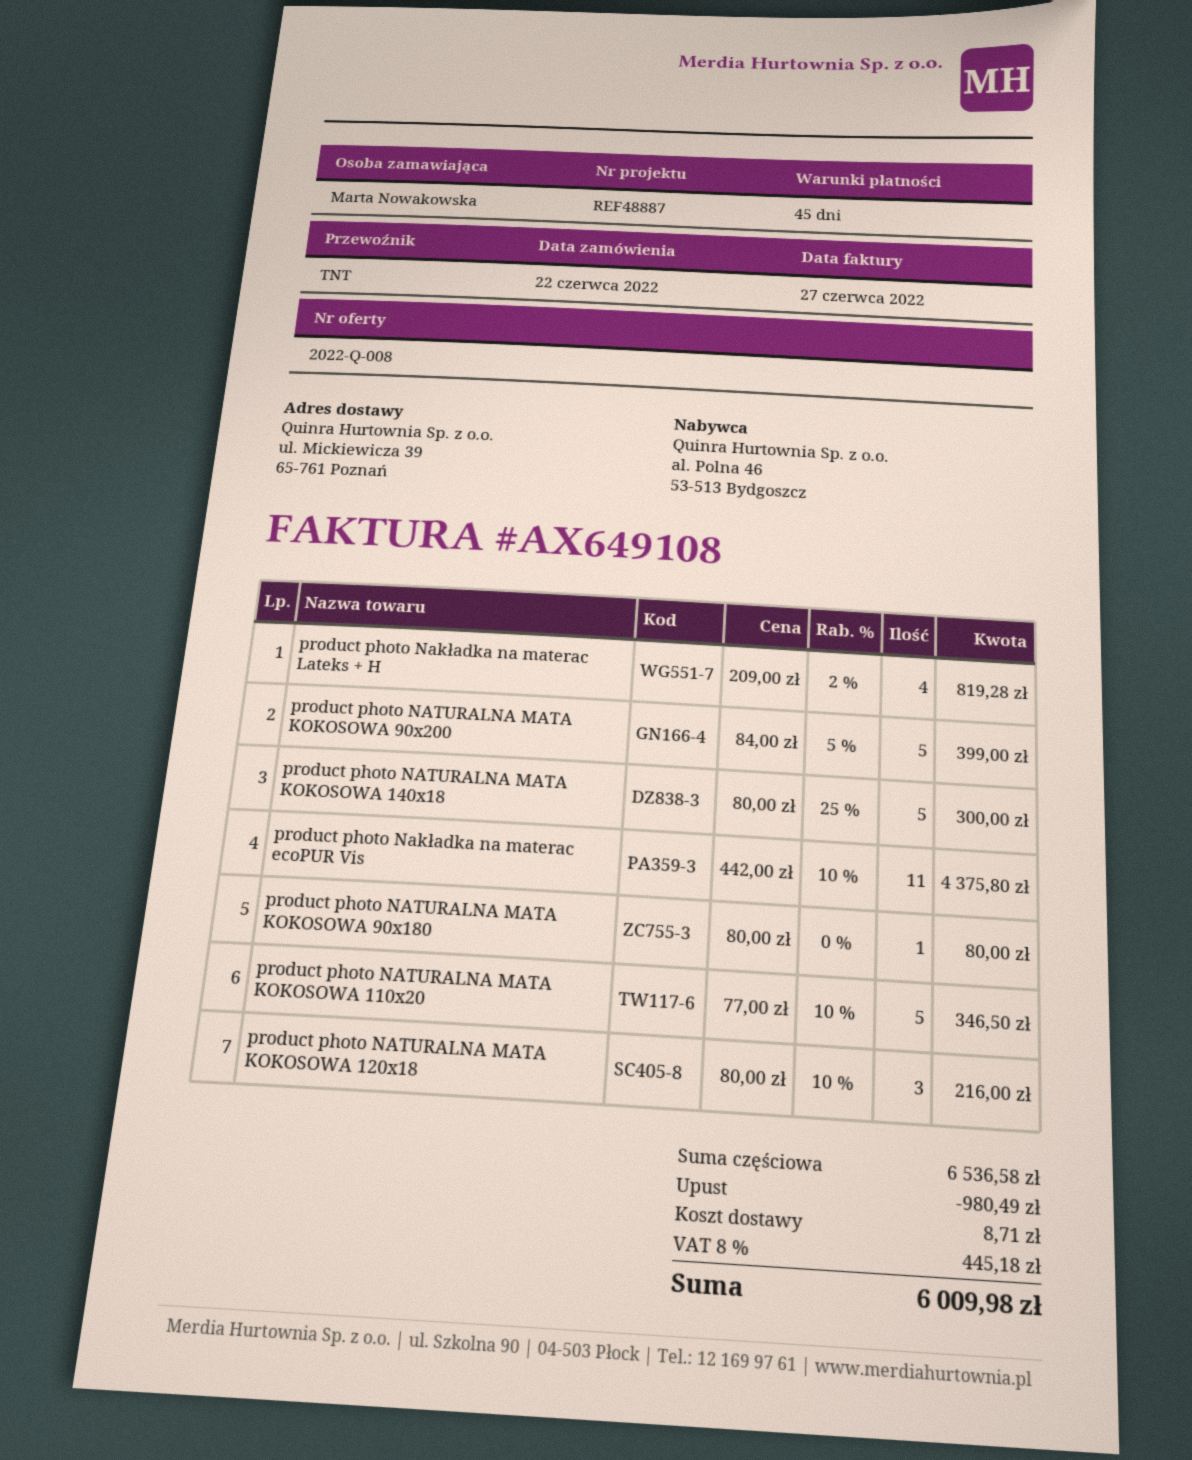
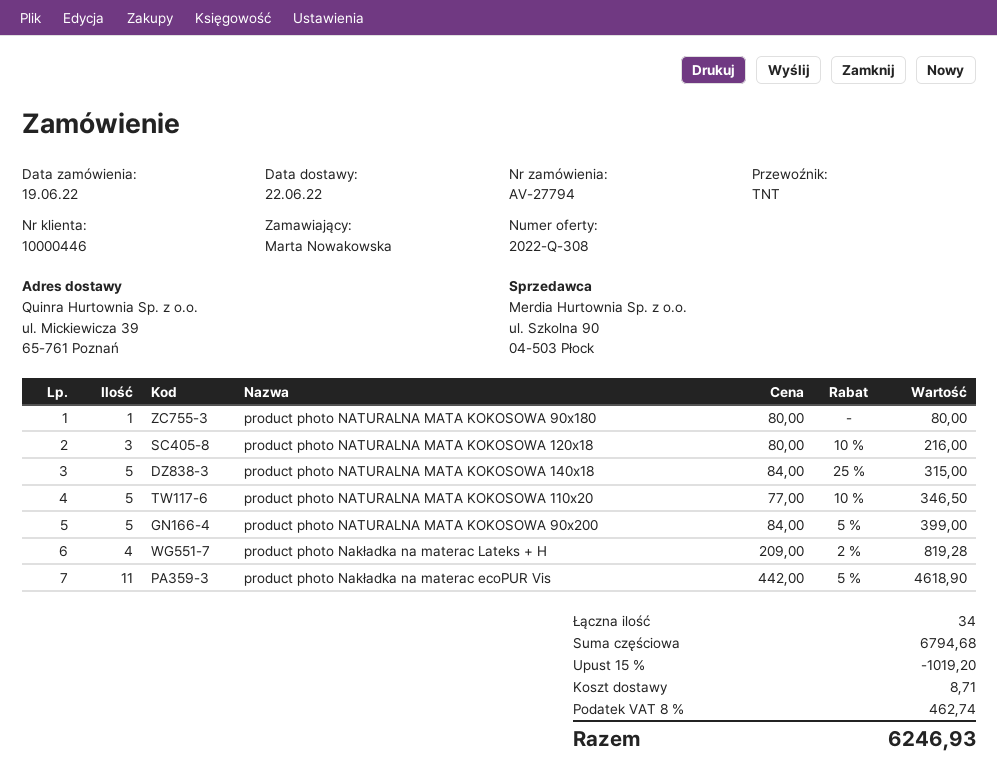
quote number: 2022-Q-008 -> 2022-Q-308
order date: 2022-06-22 -> 2022-06-19
product photo NATURALNA MATA KOKOSOWA 140x18: 5 x 80.00 - 25% = 300.00 -> 5 x 84.00 - 25% = 315.00
product photo Nakładka na materac ecoPUR Vis: 11 x 442.00 - 10% = 4375.80 -> 11 x 442.00 - 5% = 4618.90
subtotal: 6536.58 -> 6794.68
discount: 980.49 -> 1019.20
tax: 8% = 445.18 -> 8% = 462.74
total: 6009.98 -> 6246.93

